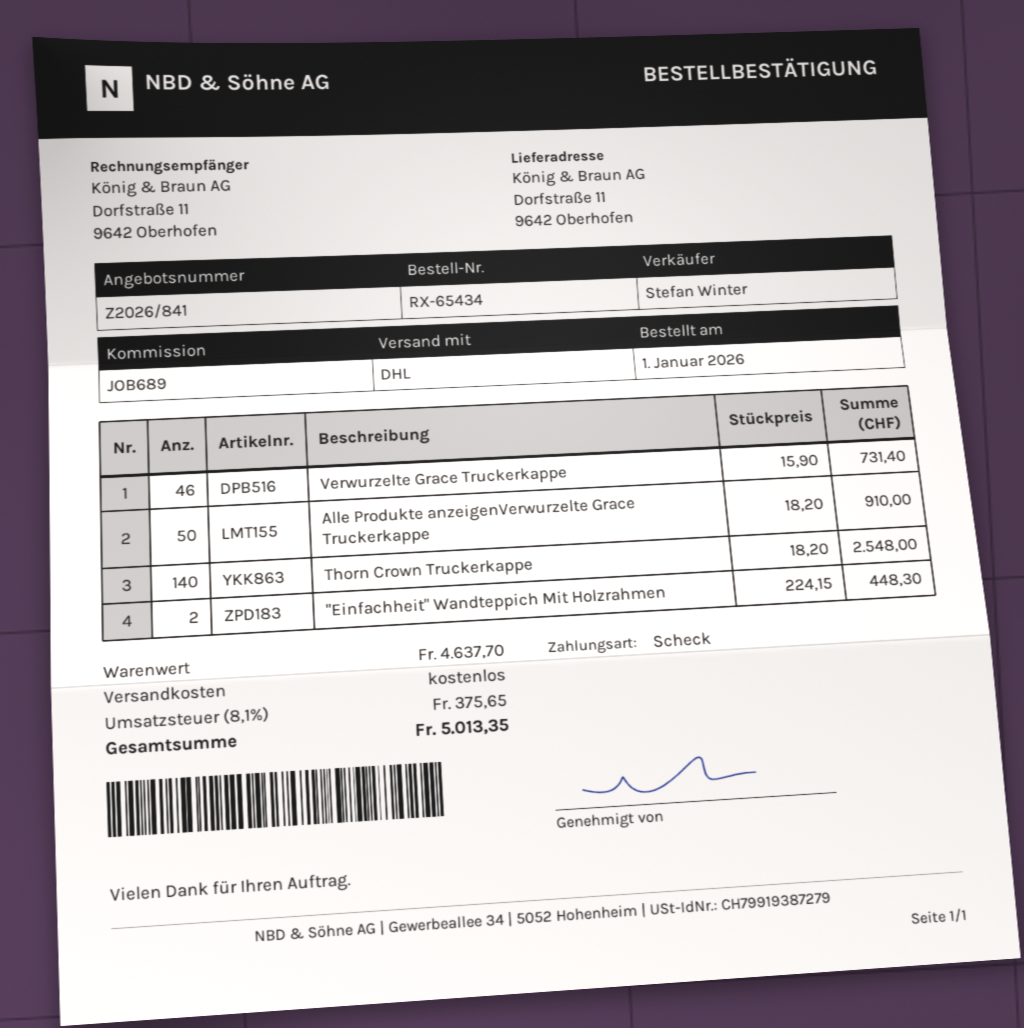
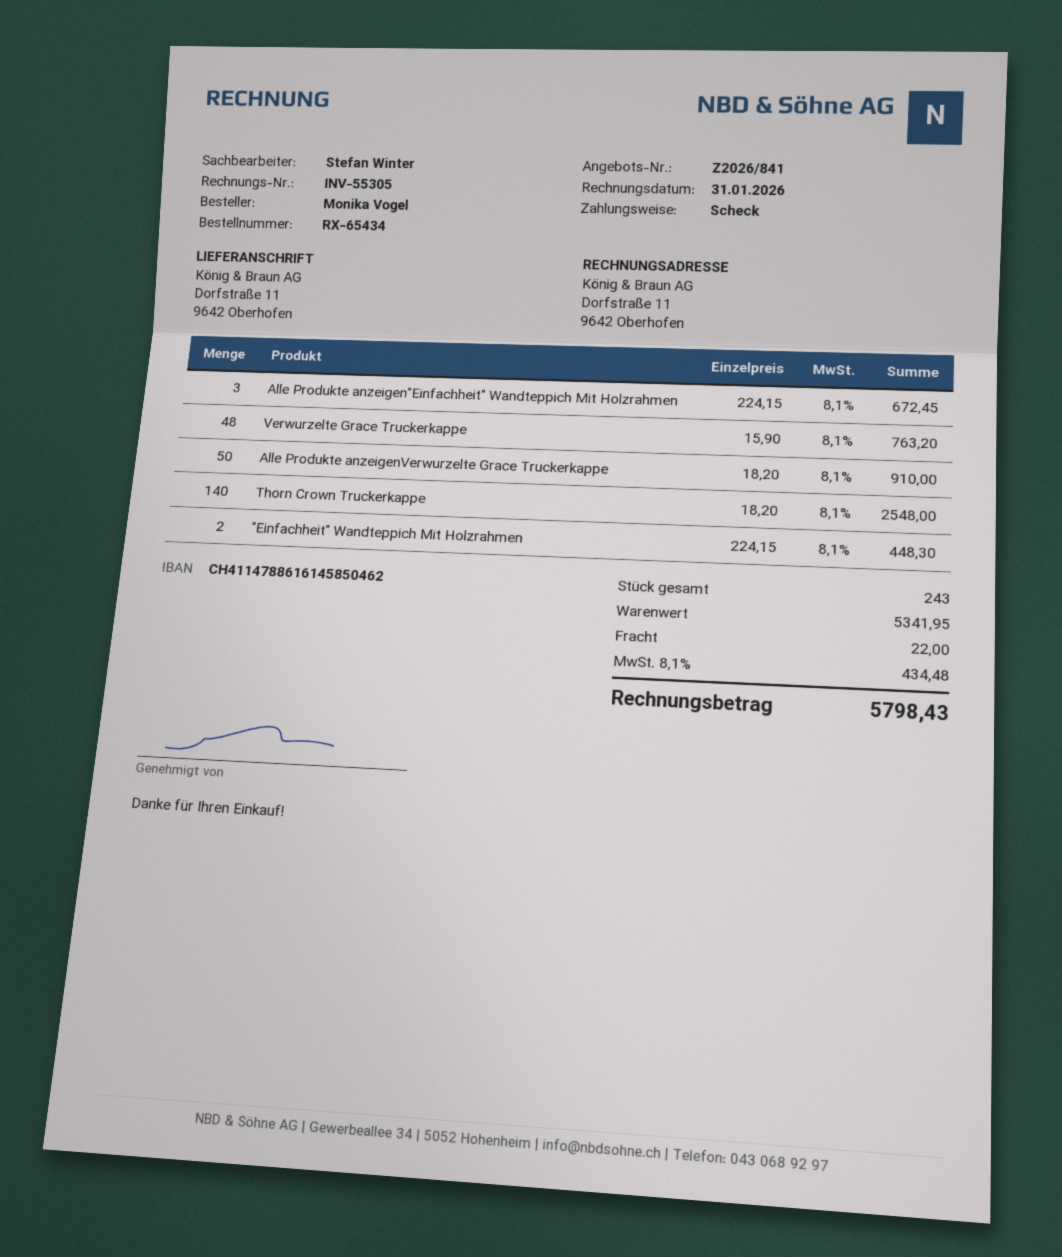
Verwurzelte Grace Truckerkappe: 46 x 15.90 = 731.40 -> 48 x 15.90 = 763.20
Alle Produkte anzeigen"Einfachheit" Wandteppich Mit Holzrahmen: none -> 3 x 224.15 = 672.45
subtotal: 4637.70 -> 5341.95
shipping: 0.00 -> 22.00
tax: 8.1% = 375.65 -> 8.1% = 434.48
total: 5013.35 -> 5798.43

